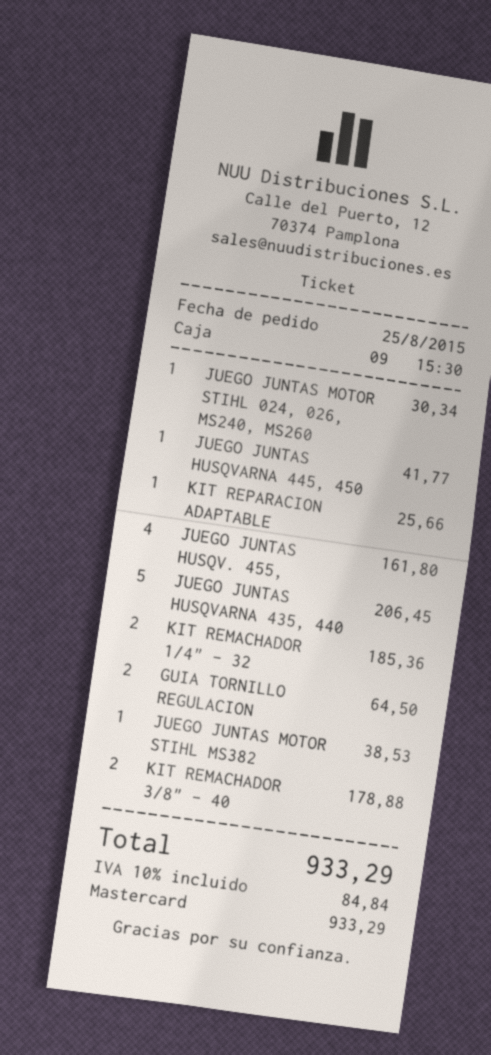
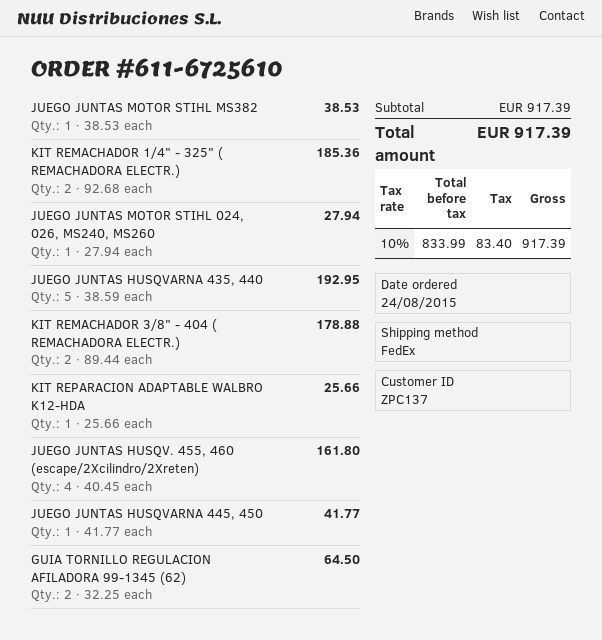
order date: 2015-08-25 -> 2015-08-24
JUEGO JUNTAS MOTOR STIHL 024, 026, MS240, MS260: 1 for 30.34 -> 1 for 27.94
JUEGO JUNTAS HUSQVARNA 435, 440: 5 for 206.45 -> 5 for 192.95
tax: 10% = 84.84 -> 10% = 83.40
total: 933.29 -> 917.39

